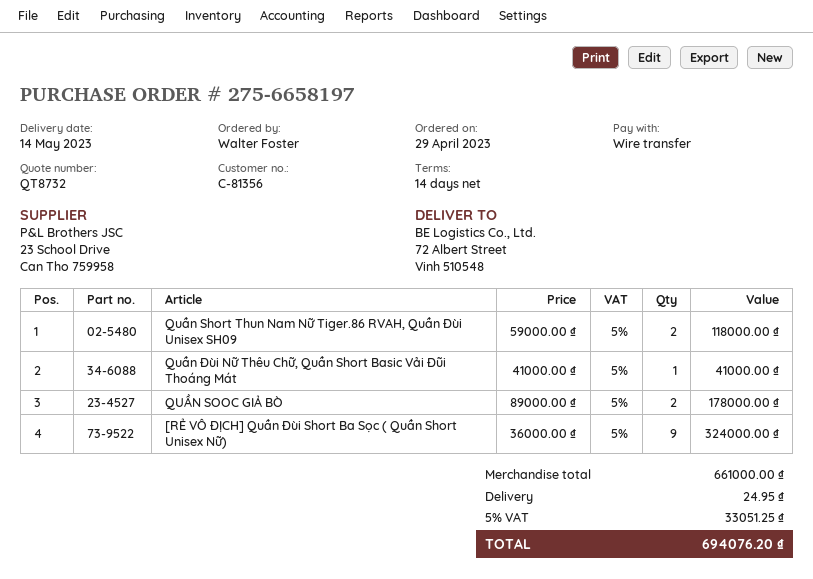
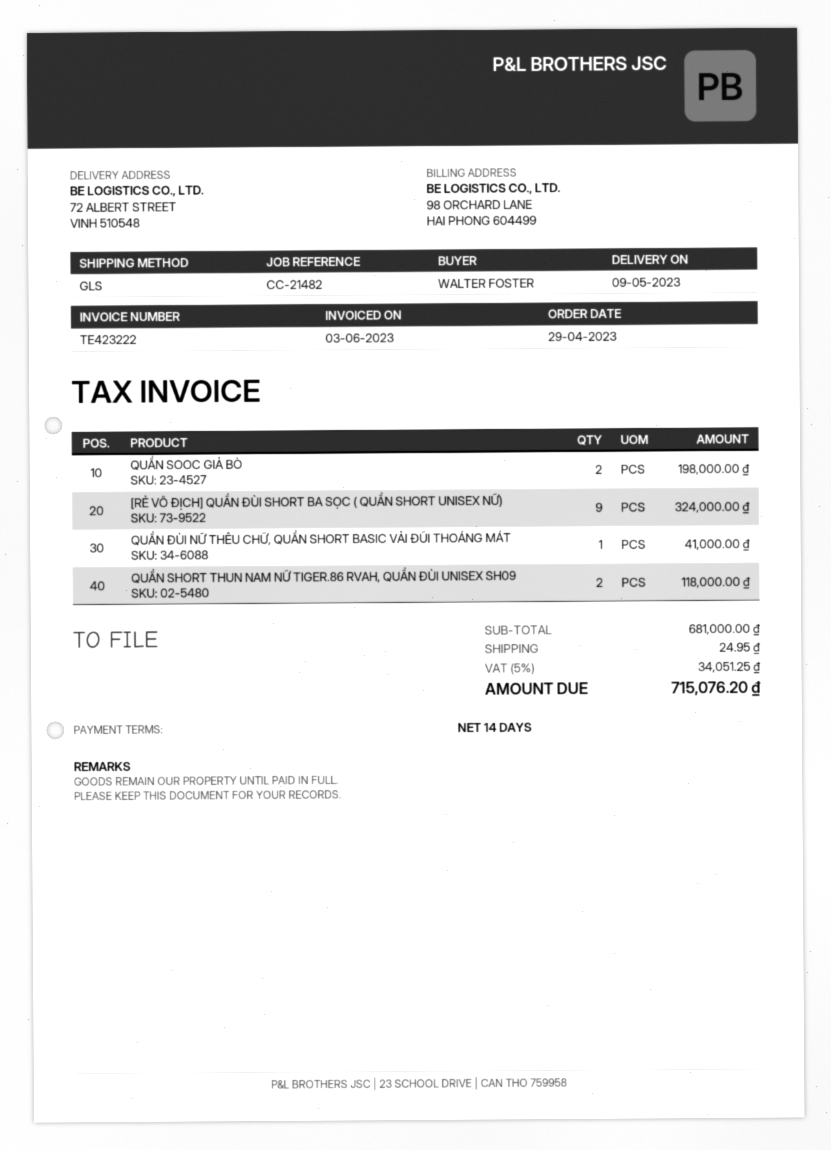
delivery date: 2023-05-14 -> 2023-05-09
QUẦN SOOC GIẢ BÒ: 2 for 178000.00 -> 2 for 198000.00
subtotal: 661000.00 -> 681000.00
tax: 5% = 33051.25 -> 5% = 34051.25
total: 694076.20 -> 715076.20

